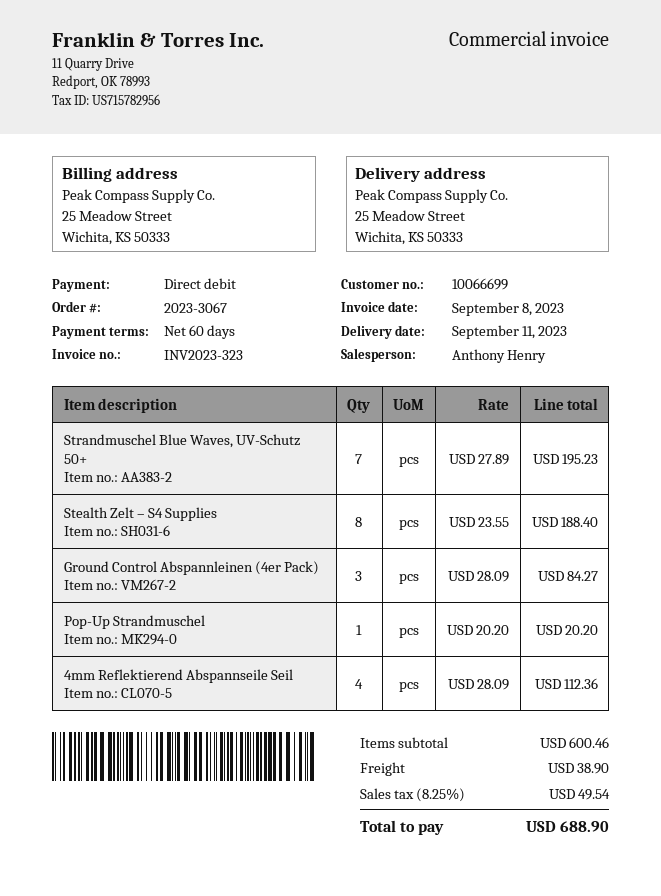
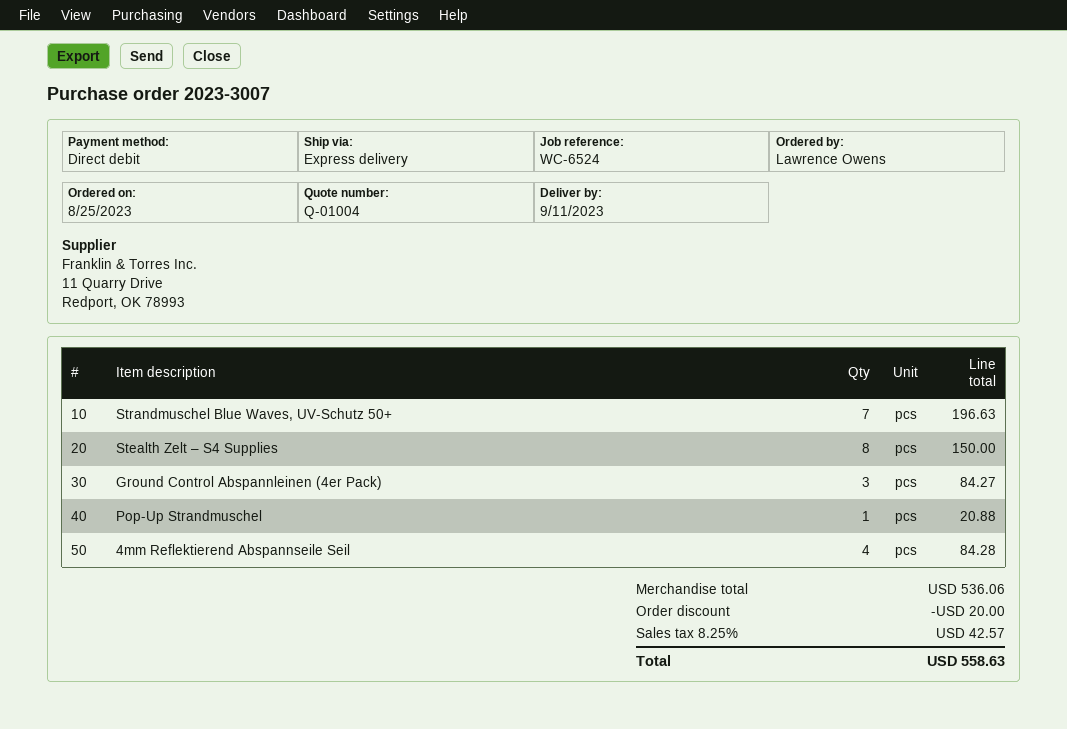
order number: 2023-3067 -> 2023-3007
Strandmuschel Blue Waves, UV-Schutz 50+: 7 for 195.23 -> 7 for 196.63
Stealth Zelt – S4 Supplies: 8 for 188.40 -> 8 for 150.00
Pop-Up Strandmuschel: 1 for 20.20 -> 1 for 20.88
4mm Reflektierend Abspannseile Seil: 4 for 112.36 -> 4 for 84.28
subtotal: 600.46 -> 536.06
discount: none -> 20.00
shipping: 38.90 -> none
tax: 8.25% = 49.54 -> 8.25% = 42.57
total: 688.90 -> 558.63

